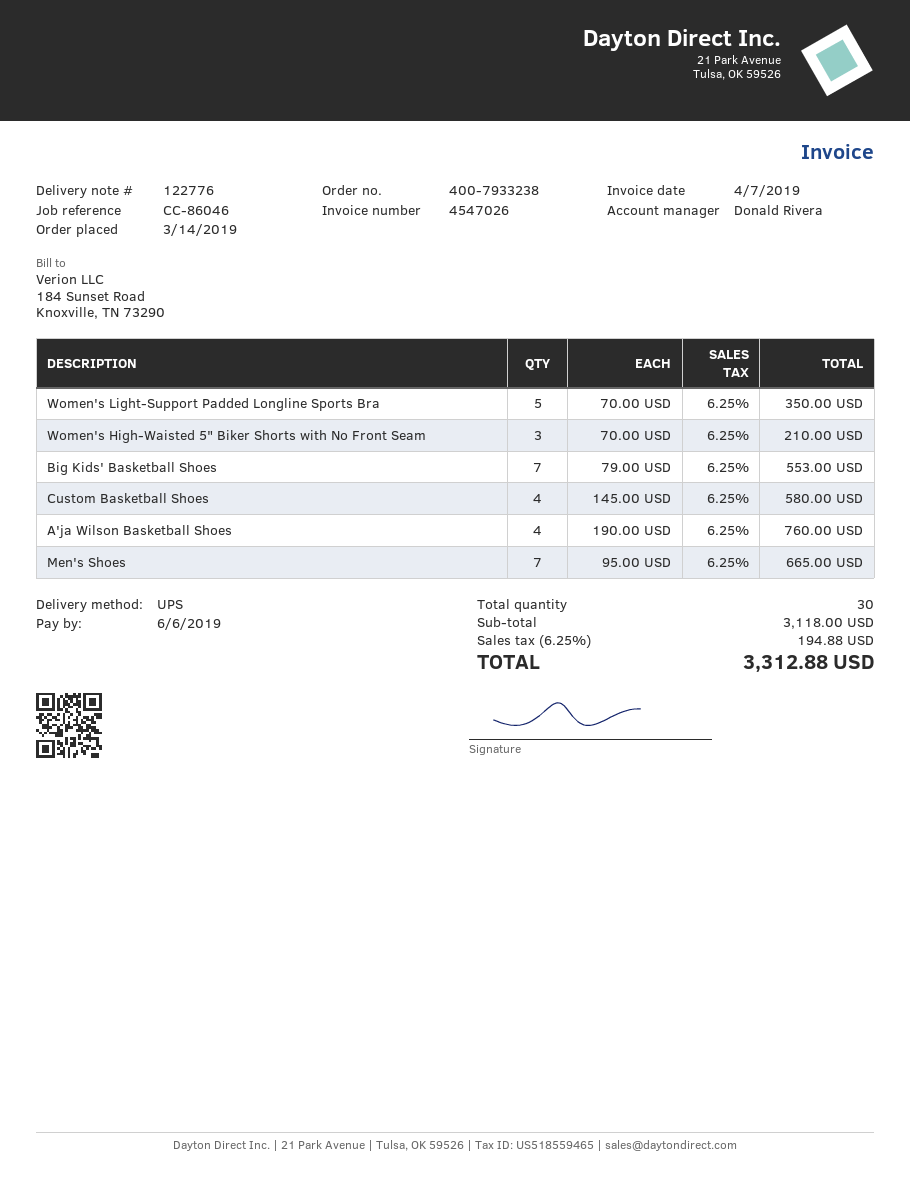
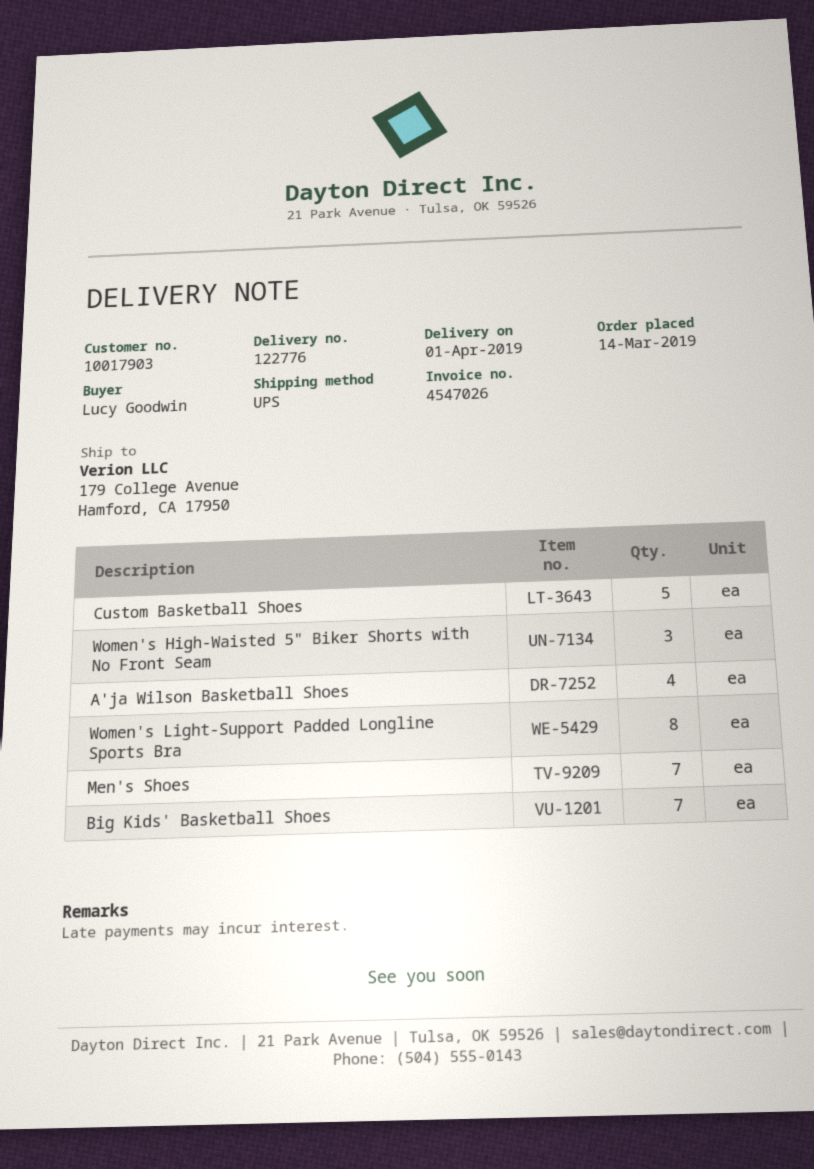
Women's Light-Support Padded Longline Sports Bra: 5 -> 8
Custom Basketball Shoes: 4 -> 5

